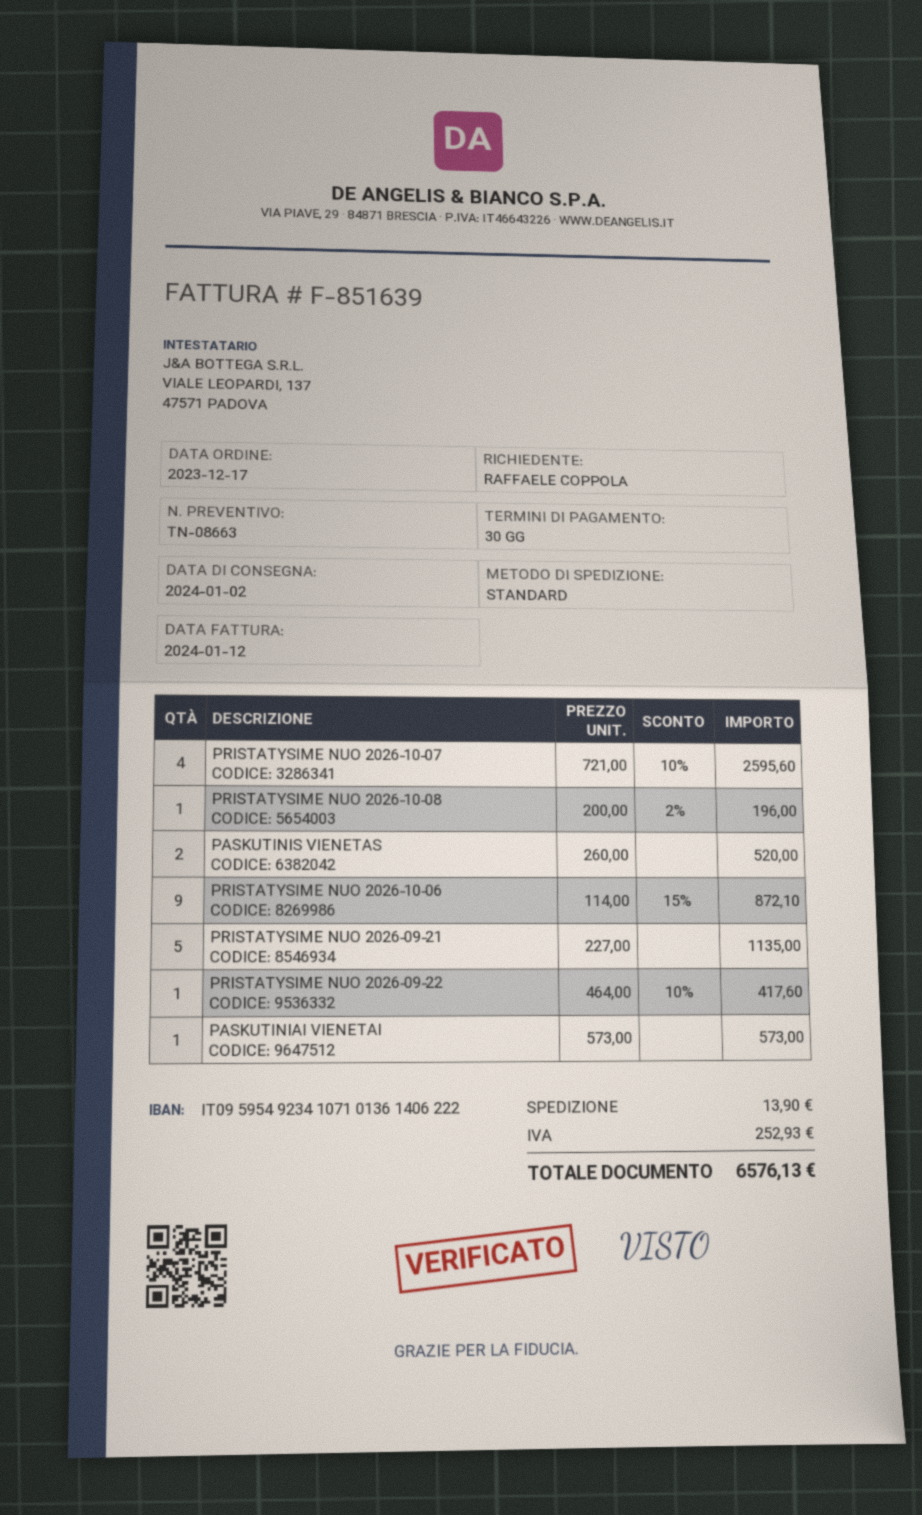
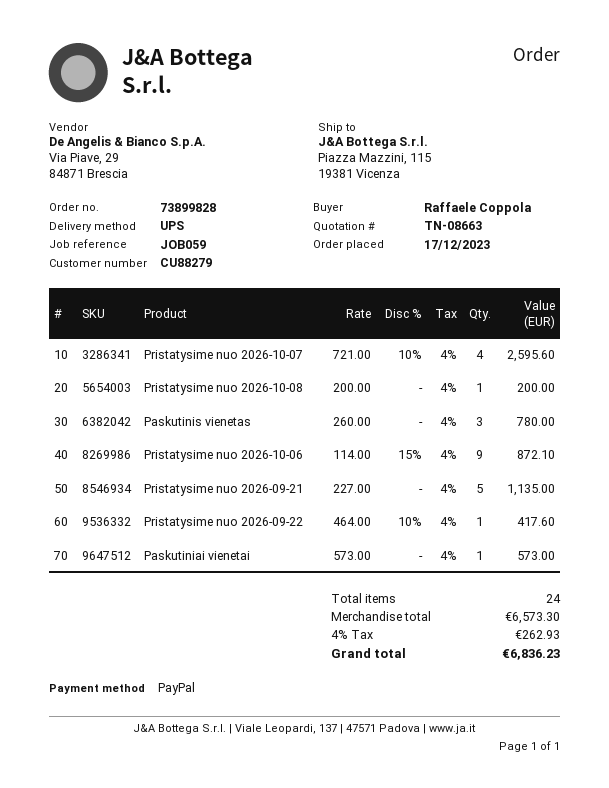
shipping method: standard -> UPS
PRISTATYSIME NUO 2026‑10‑08: 1 x 200.00 - 2% = 196.00 -> 1 x 200.00 = 200.00
PASKUTINIS VIENETAS: 2 x 260.00 = 520.00 -> 3 x 260.00 = 780.00
shipping: 13.90 -> none
tax: 252.93 -> 262.93
total: 6576.13 -> 6836.23

